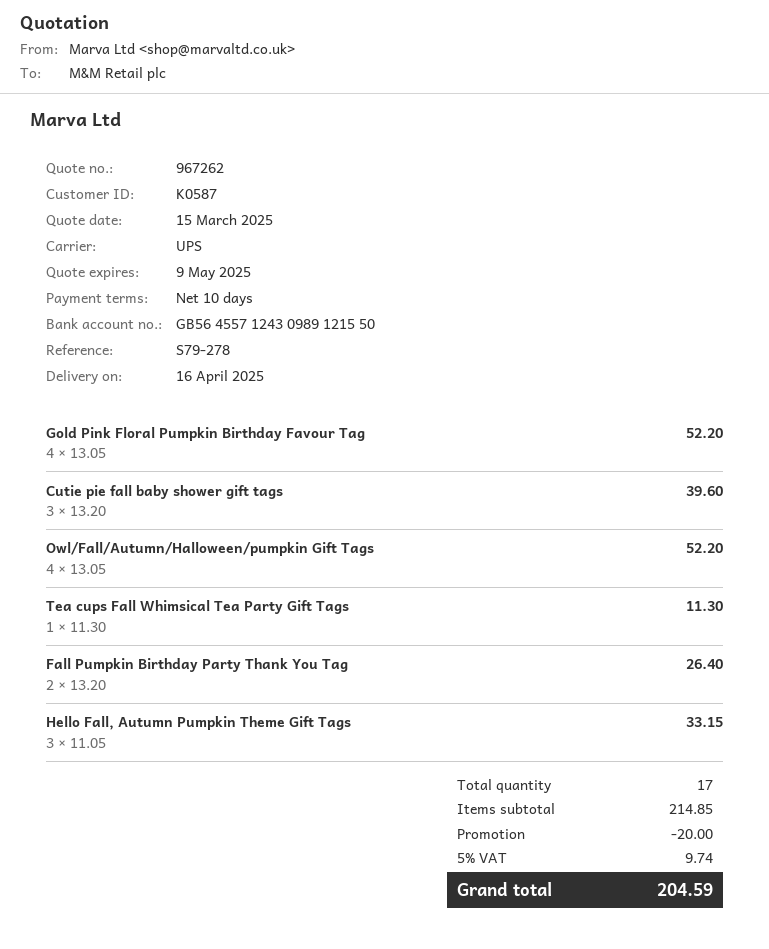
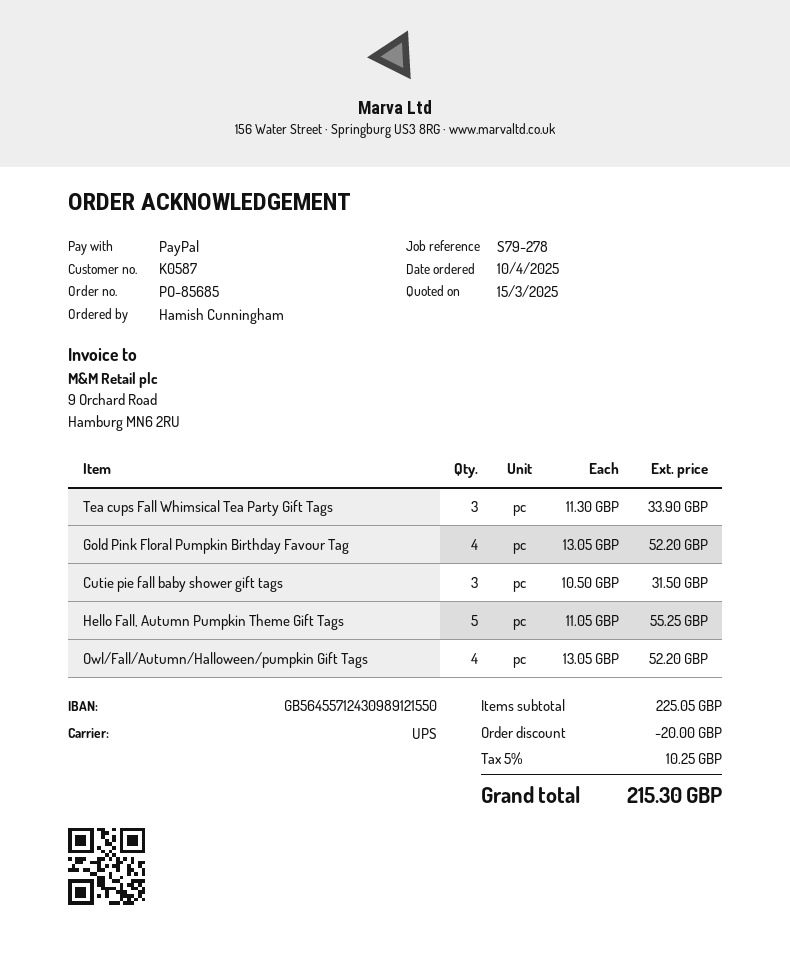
Cutie pie fall baby shower gift tags: 3 x 13.20 = 39.60 -> 3 x 10.50 = 31.50
Tea cups Fall Whimsical Tea Party Gift Tags: 1 x 11.30 = 11.30 -> 3 x 11.30 = 33.90
Fall Pumpkin Birthday Party Thank You Tag: 2 x 13.20 = 26.40 -> none
Hello Fall, Autumn Pumpkin Theme Gift Tags: 3 x 11.05 = 33.15 -> 5 x 11.05 = 55.25
subtotal: 214.85 -> 225.05
tax: 5% = 9.74 -> 5% = 10.25
total: 204.59 -> 215.30

